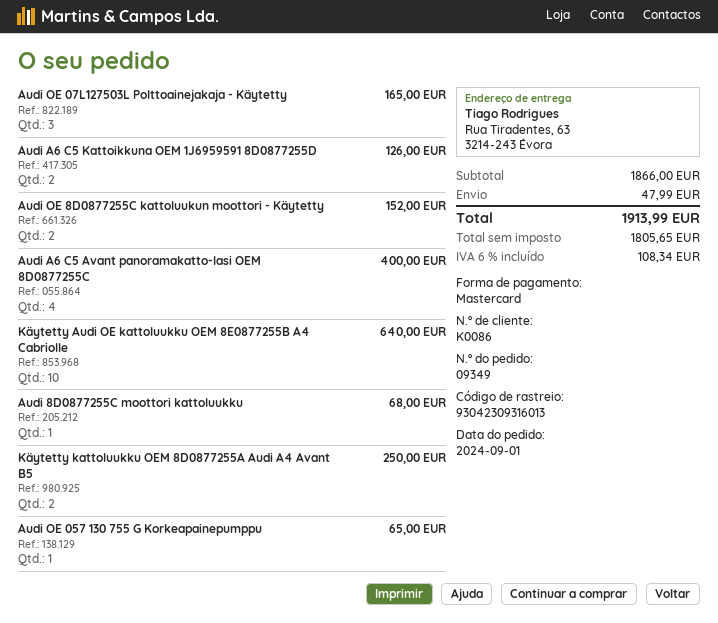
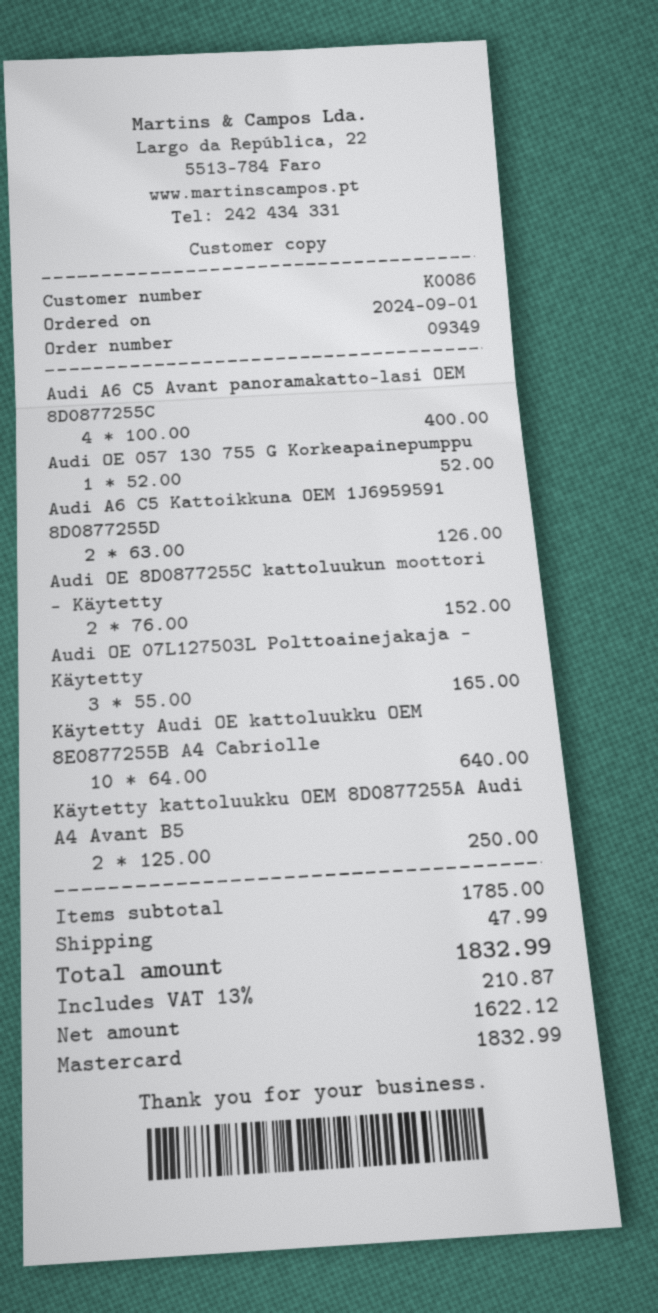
Audi 8D0877255C moottori kattoluukku: 1 for 68.00 -> none
Audi OE 057 130 755 G Korkeapainepumppu: 1 for 65.00 -> 1 for 52.00
subtotal: 1866.00 -> 1785.00
net: 1805.65 -> 1622.12
tax: 6% = 108.34 -> 13% = 210.87
total: 1913.99 -> 1832.99

